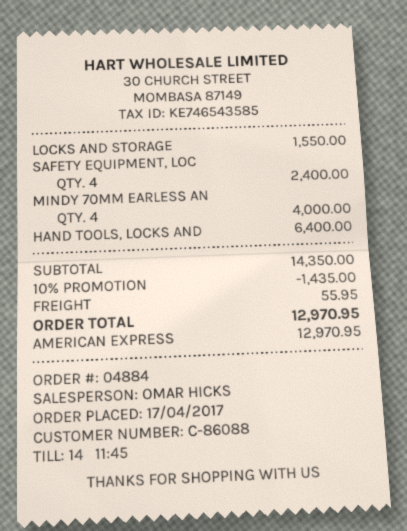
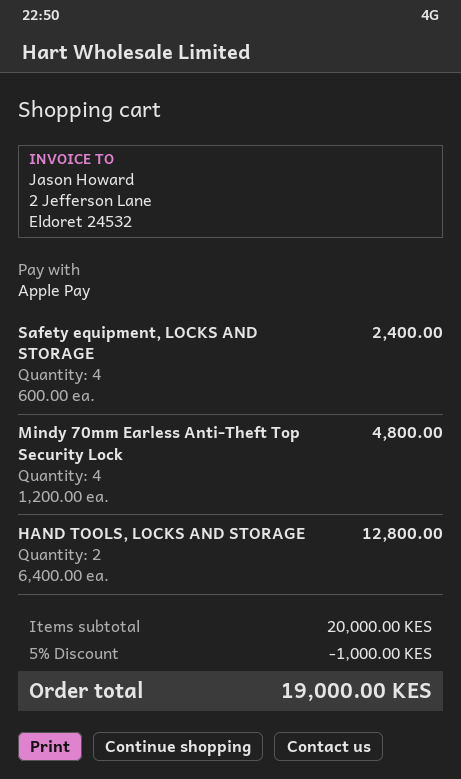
payment method: American Express -> Apple Pay
LOCKS AND STORAGE: 1 for 1550.00 -> none
MINDY 70MM EARLESS AN: 4 for 4000.00 -> 4 for 4800.00
HAND TOOLS, LOCKS AND: 1 for 6400.00 -> 2 for 12800.00
subtotal: 14350.00 -> 20000.00
discount: 10% = 1435.00 -> 5% = 1000.00
shipping: 55.95 -> none
total: 12970.95 -> 19000.00

